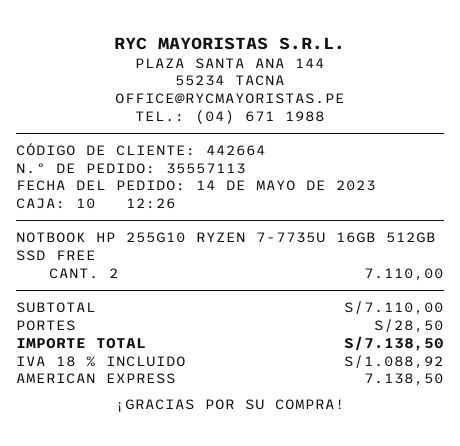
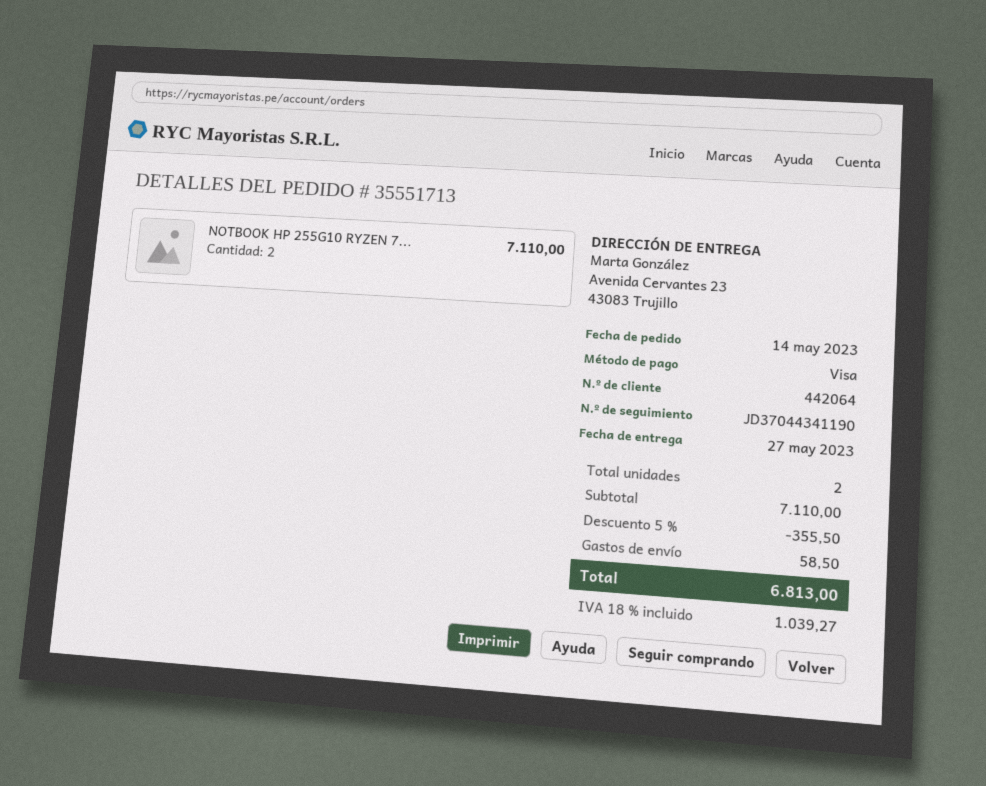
order number: 35557113 -> 35551713
customer number: 442664 -> 442064
payment method: American Express -> Visa
discount: none -> 5% = 355.50
shipping: 28.50 -> 58.50
tax: 18% = 1088.92 -> 18% = 1039.27
total: 7138.50 -> 6813.00

